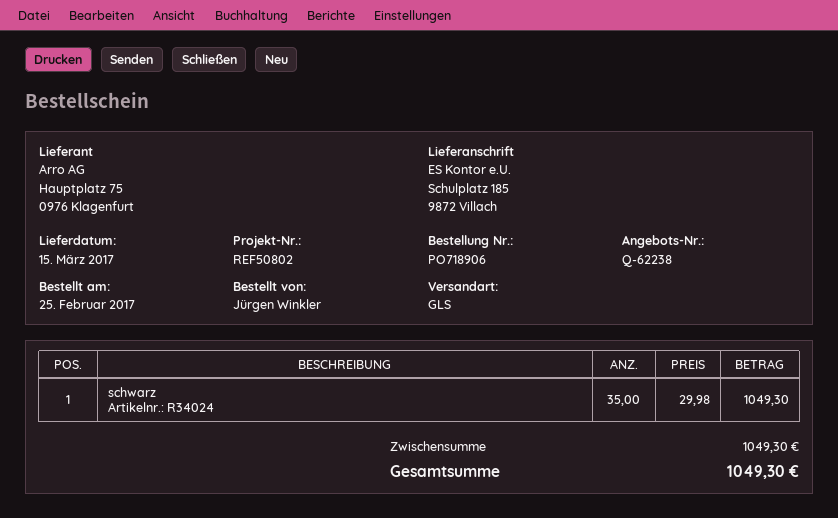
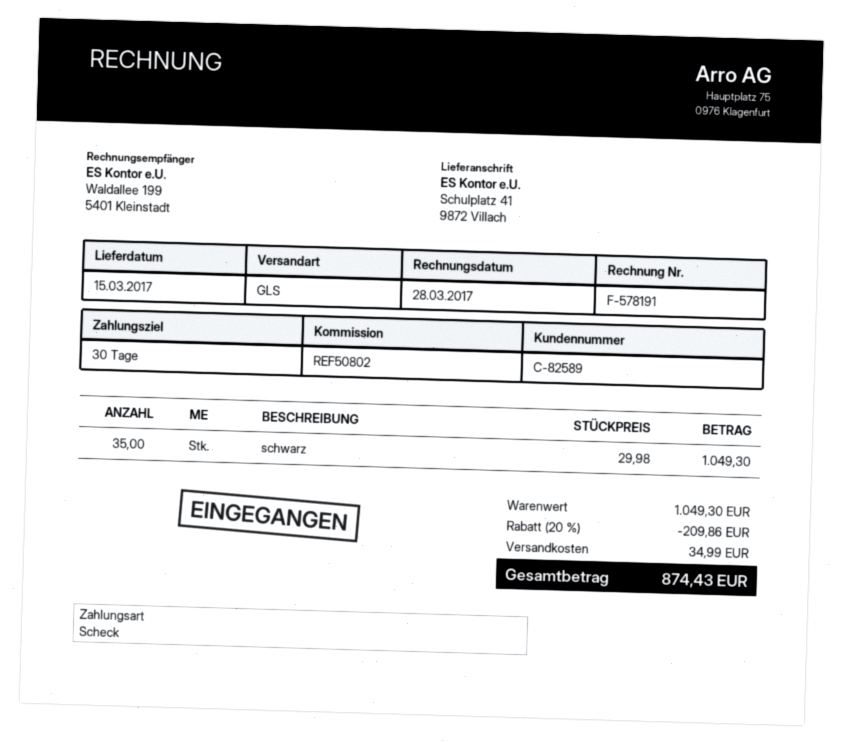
ship to: Schulplatz 185, 9872 Villach -> Schulplatz 41, 9872 Villach
discount: none -> 20% = 209.86
shipping: none -> 34.99
total: 1049.30 -> 874.43

